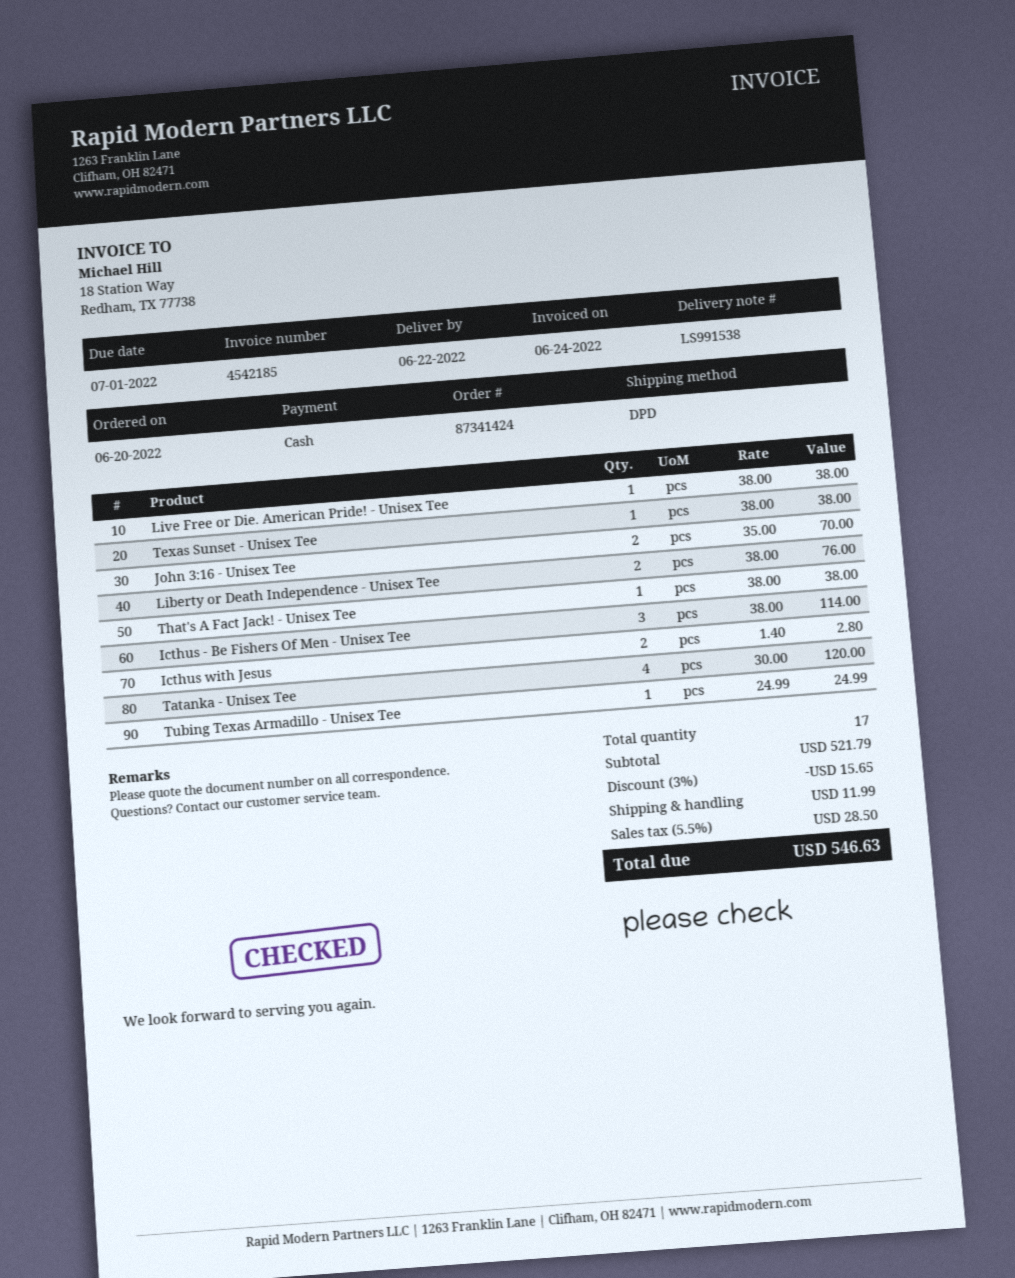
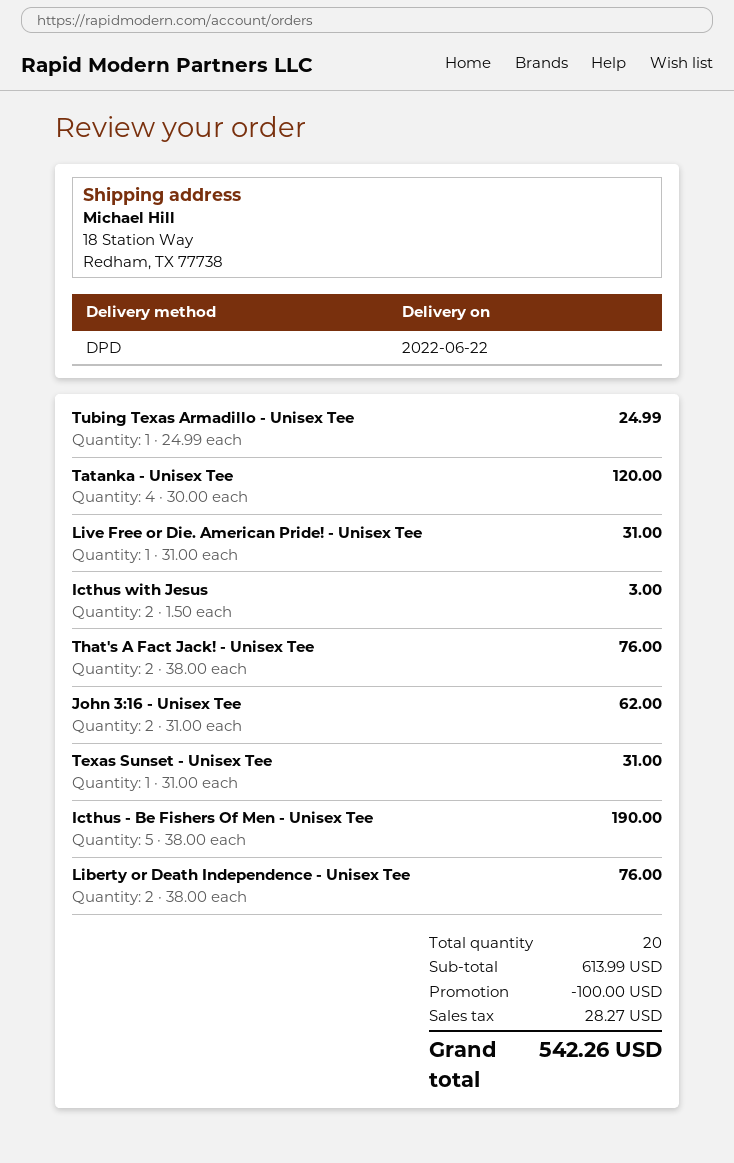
Live Free or Die. American Pride! - Unisex Tee: 1 x 38.00 = 38.00 -> 1 x 31.00 = 31.00
Texas Sunset - Unisex Tee: 1 x 38.00 = 38.00 -> 1 x 31.00 = 31.00
John 3:16 - Unisex Tee: 2 x 35.00 = 70.00 -> 2 x 31.00 = 62.00
That's A Fact Jack! - Unisex Tee: 1 x 38.00 = 38.00 -> 2 x 38.00 = 76.00
Icthus - Be Fishers Of Men - Unisex Tee: 3 x 38.00 = 114.00 -> 5 x 38.00 = 190.00
Icthus with Jesus: 2 x 1.40 = 2.80 -> 2 x 1.50 = 3.00
total quantity: 17 -> 20
subtotal: 521.79 -> 613.99
discount: 15.65 -> 100.00
shipping: 11.99 -> none
tax: 28.50 -> 28.27
total: 546.63 -> 542.26

